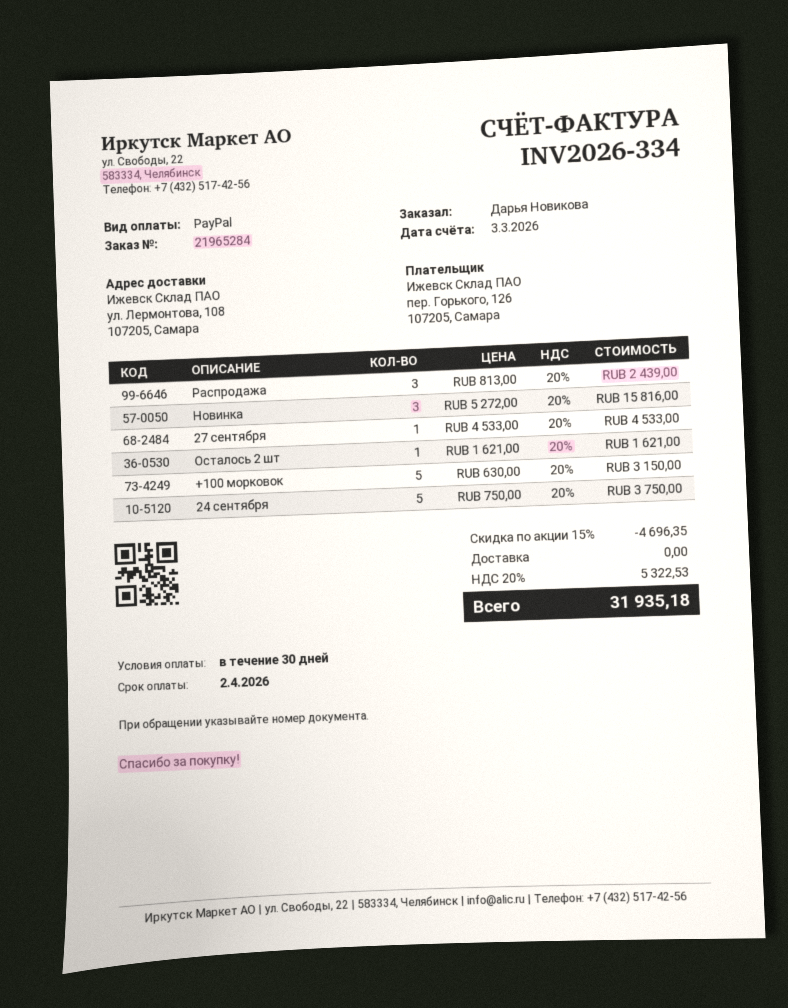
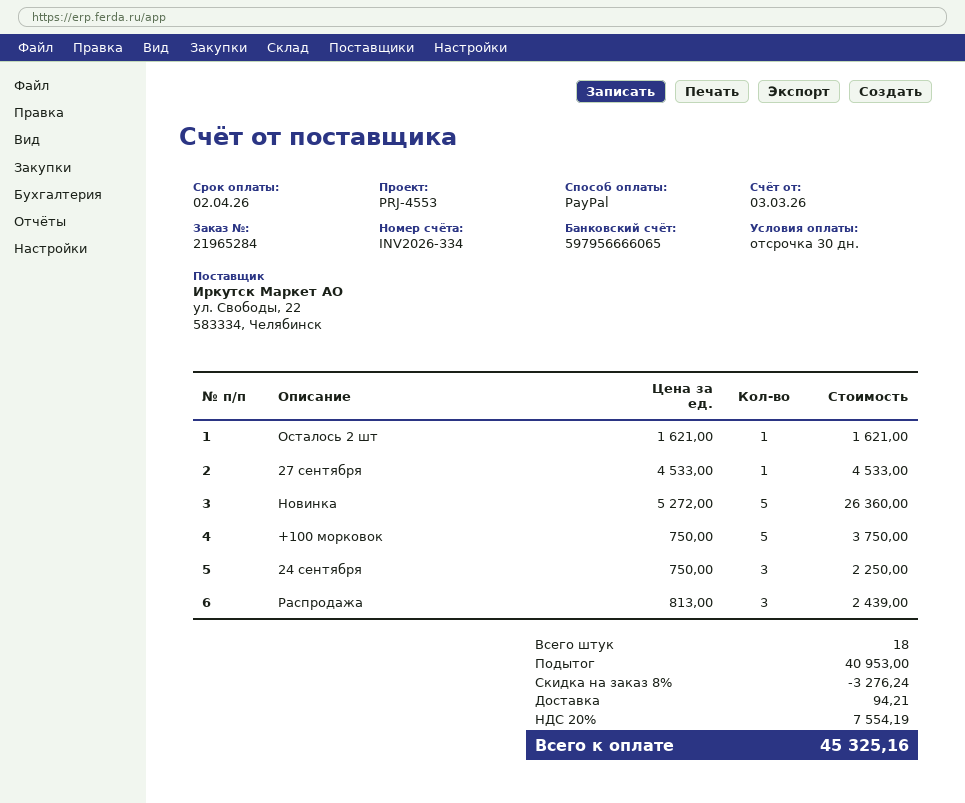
Новинка: 3 x 5272.00 = 15816.00 -> 5 x 5272.00 = 26360.00
+100 морковок: 5 x 630.00 = 3150.00 -> 5 x 750.00 = 3750.00
24 сентября: 5 x 750.00 = 3750.00 -> 3 x 750.00 = 2250.00
discount: 15% = 4696.35 -> 8% = 3276.24
shipping: 0.00 -> 94.21
tax: 20% = 5322.53 -> 20% = 7554.19
total: 31935.18 -> 45325.16

